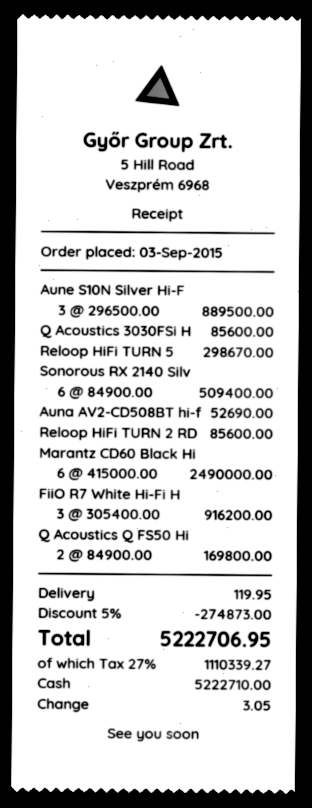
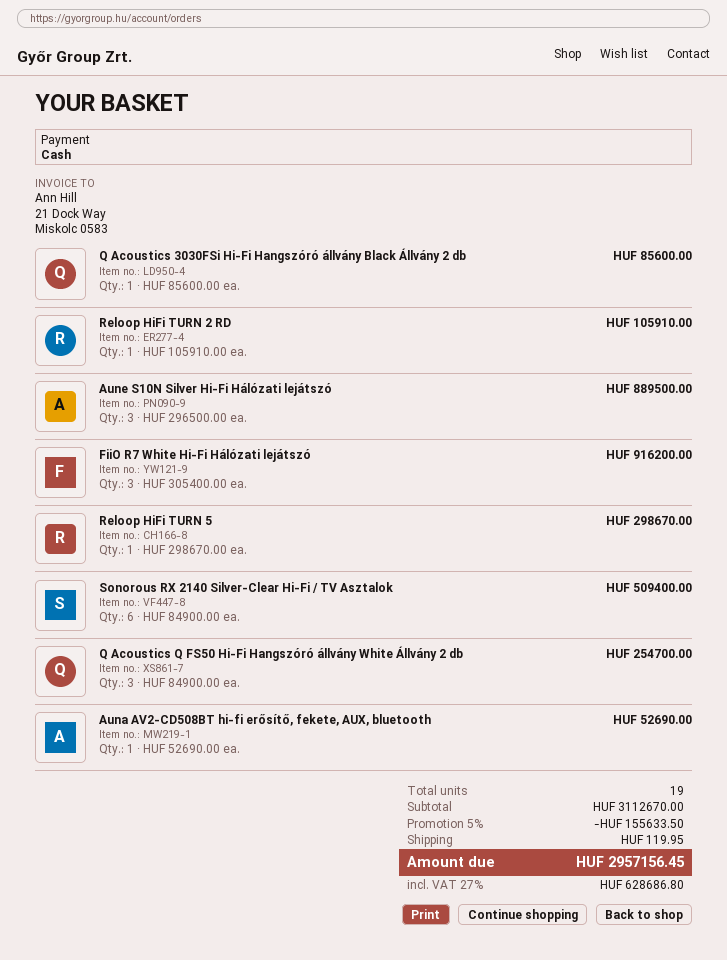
Reloop HiFi TURN 2 RD: 1 x 85600.00 = 85600.00 -> 1 x 105910.00 = 105910.00
Marantz CD60 Black Hi: 6 x 415000.00 = 2490000.00 -> none
Q Acoustics Q FS50 Hi: 2 x 84900.00 = 169800.00 -> 3 x 84900.00 = 254700.00
discount: 5% = 274873.00 -> 5% = 155633.50
tax: 27% = 1110339.27 -> 27% = 628686.80
total: 5222706.95 -> 2957156.45

